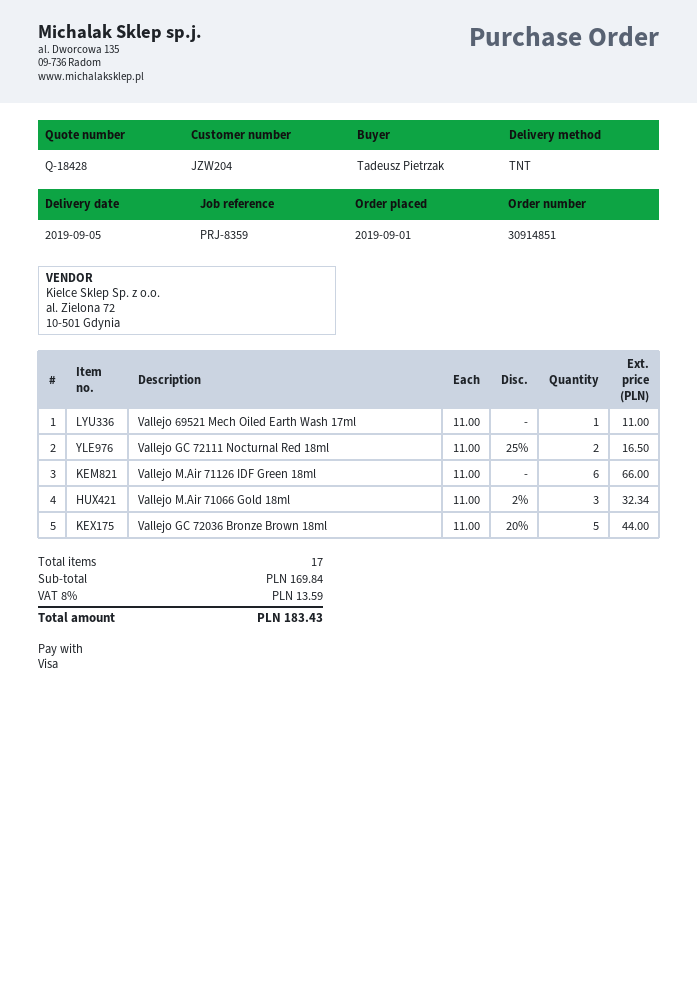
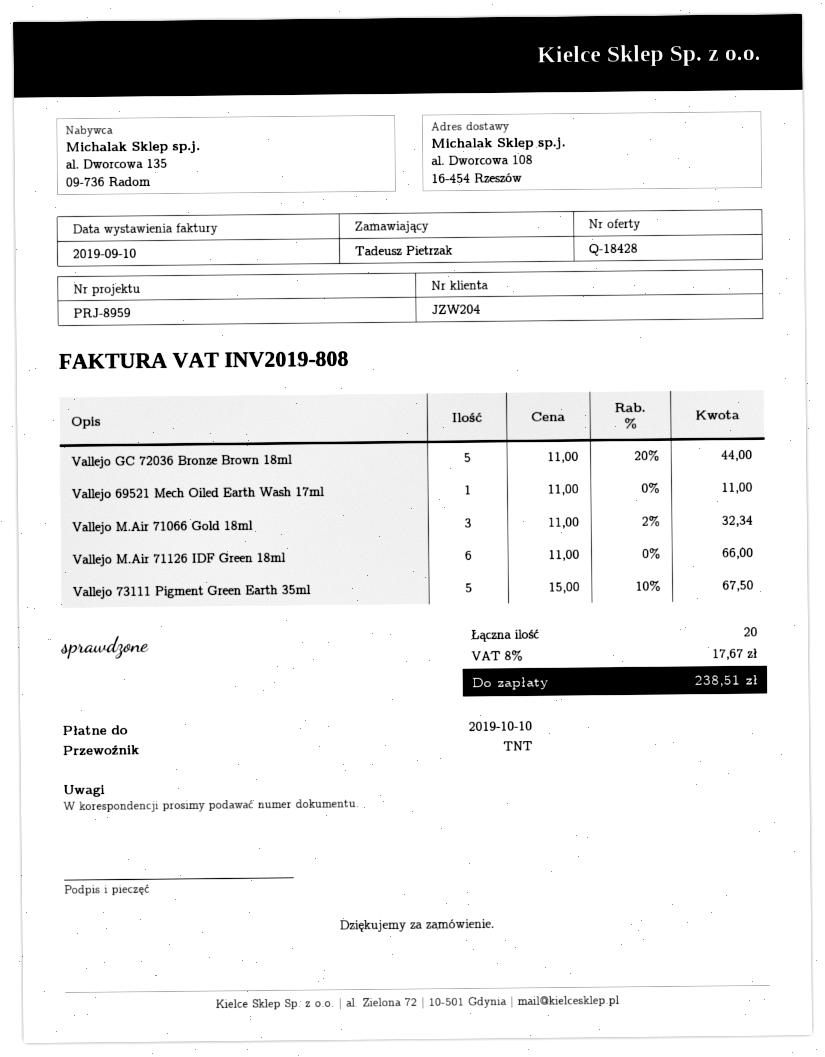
reference: PRJ-8359 -> PRJ-8959
Vallejo GC 72111 Nocturnal Red 18ml: 2 x 11.00 - 25% = 16.50 -> none
Vallejo 73111 Pigment Green Earth 35ml: none -> 5 x 15.00 - 10% = 67.50
total quantity: 17 -> 20
tax: 8% = 13.59 -> 8% = 17.67
total: 183.43 -> 238.51

